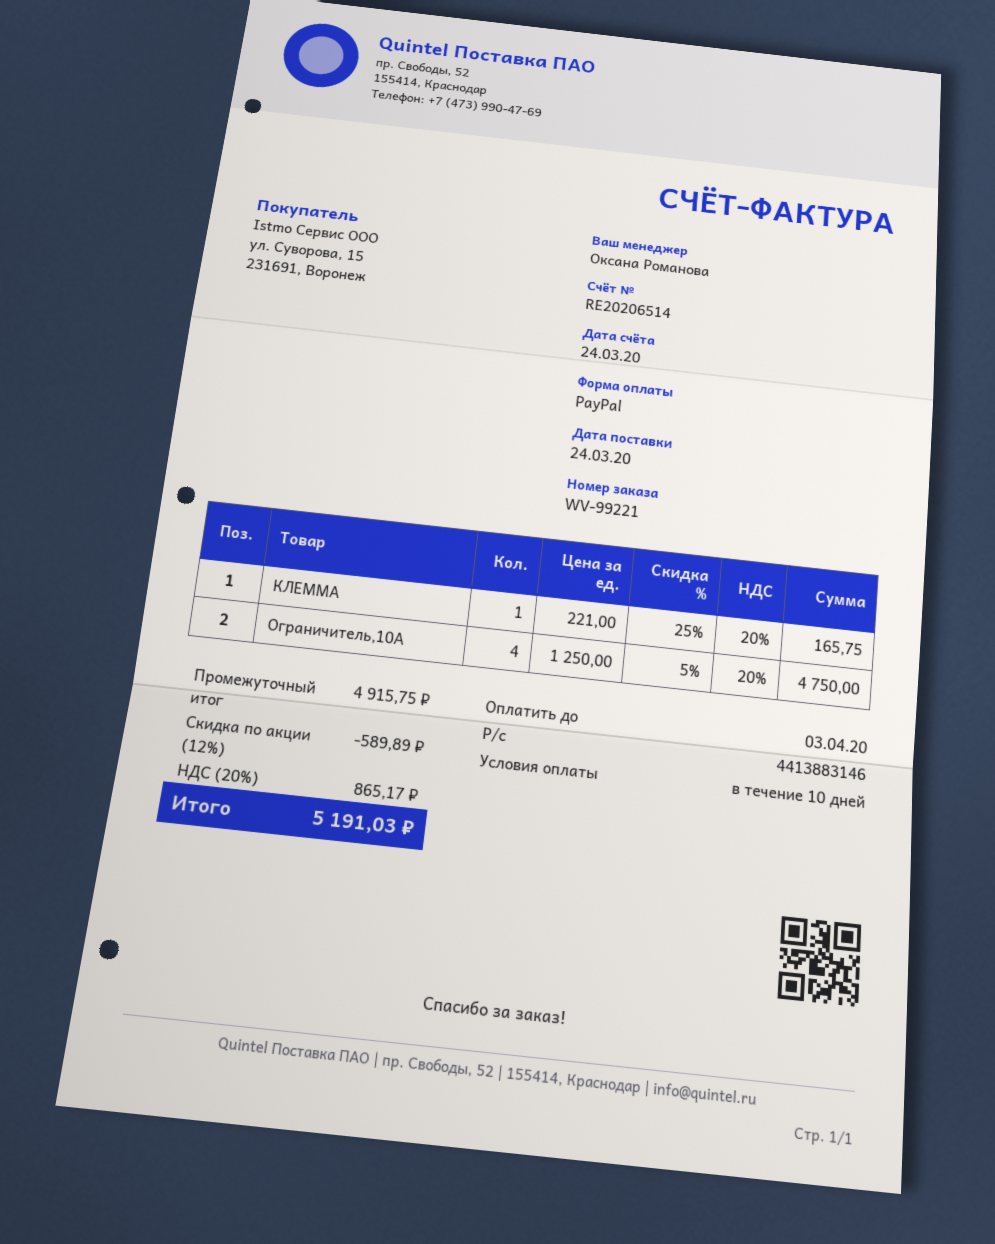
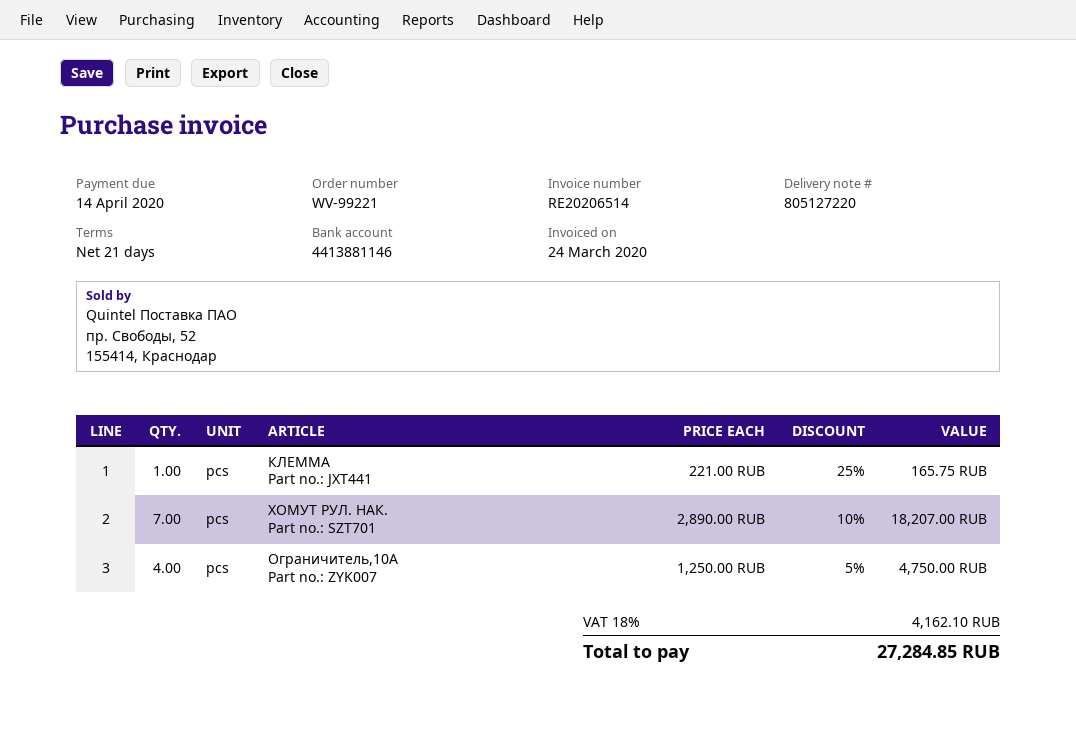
payment terms: 10 days -> 21 days
due date: 2020-04-03 -> 2020-04-14
bank account: 4413883146 -> 4413881146
ХОМУТ РУЛ. НАК.: none -> 7 x 2890.00 - 10% = 18207.00
discount: 12% = 589.89 -> none
tax: 20% = 865.17 -> 18% = 4162.10
total: 5191.03 -> 27284.85

